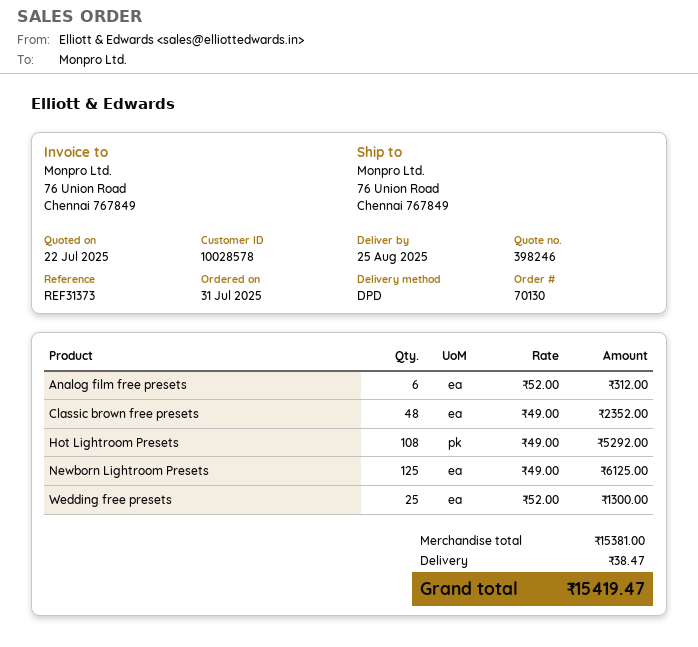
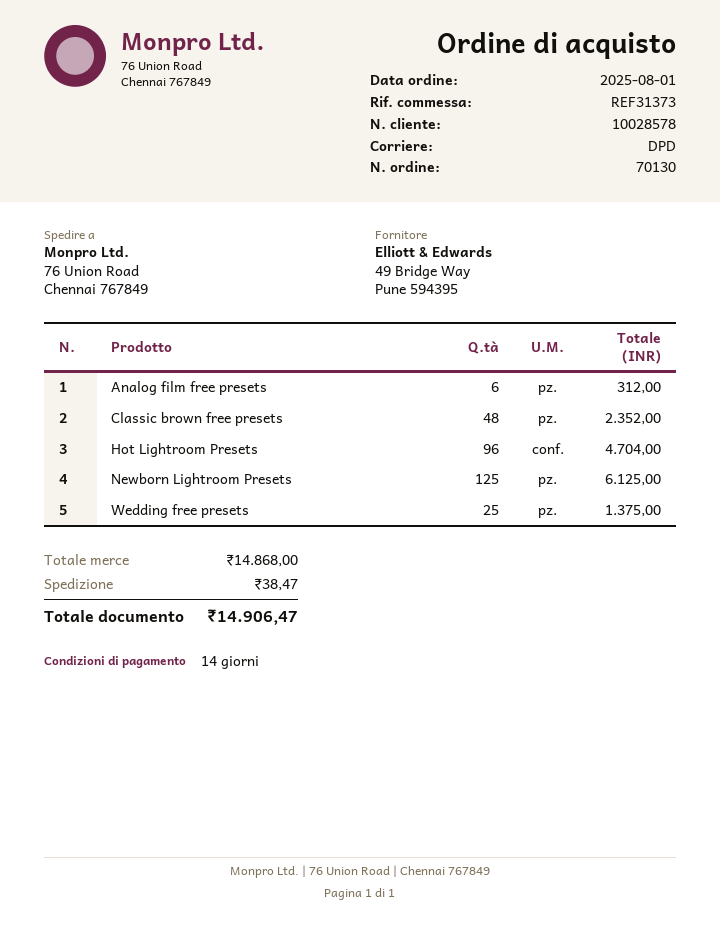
order date: 2025-07-31 -> 2025-08-01
Hot Lightroom Presets: 108 for 5292.00 -> 96 for 4704.00
Wedding free presets: 25 for 1300.00 -> 25 for 1375.00
subtotal: 15381.00 -> 14868.00
total: 15419.47 -> 14906.47

